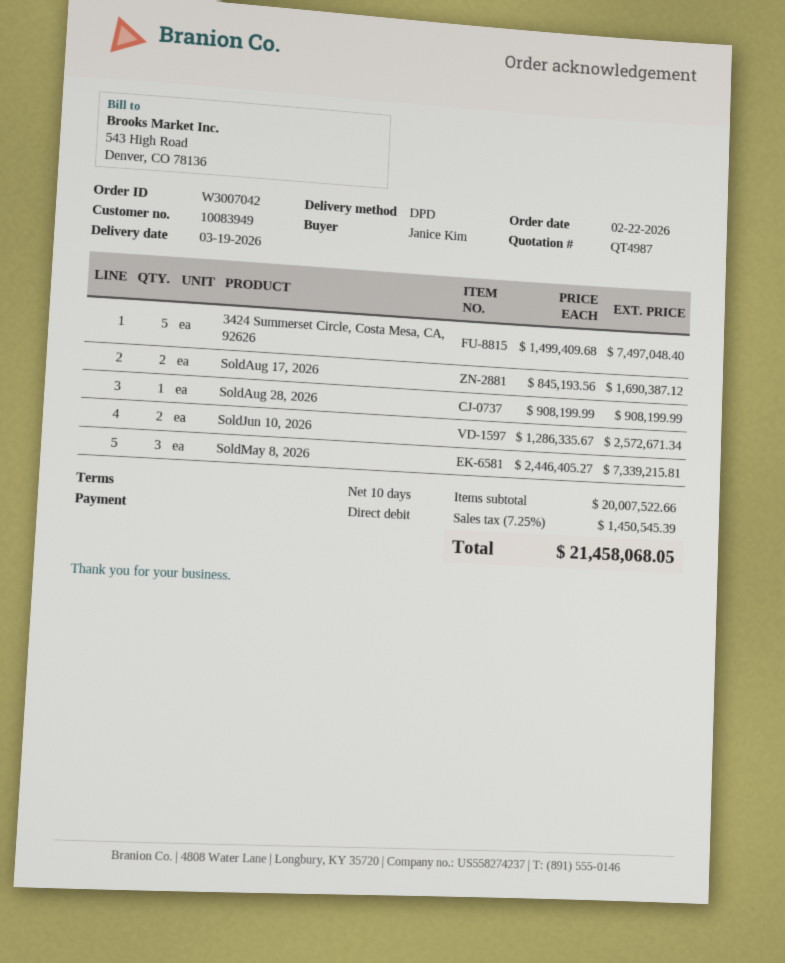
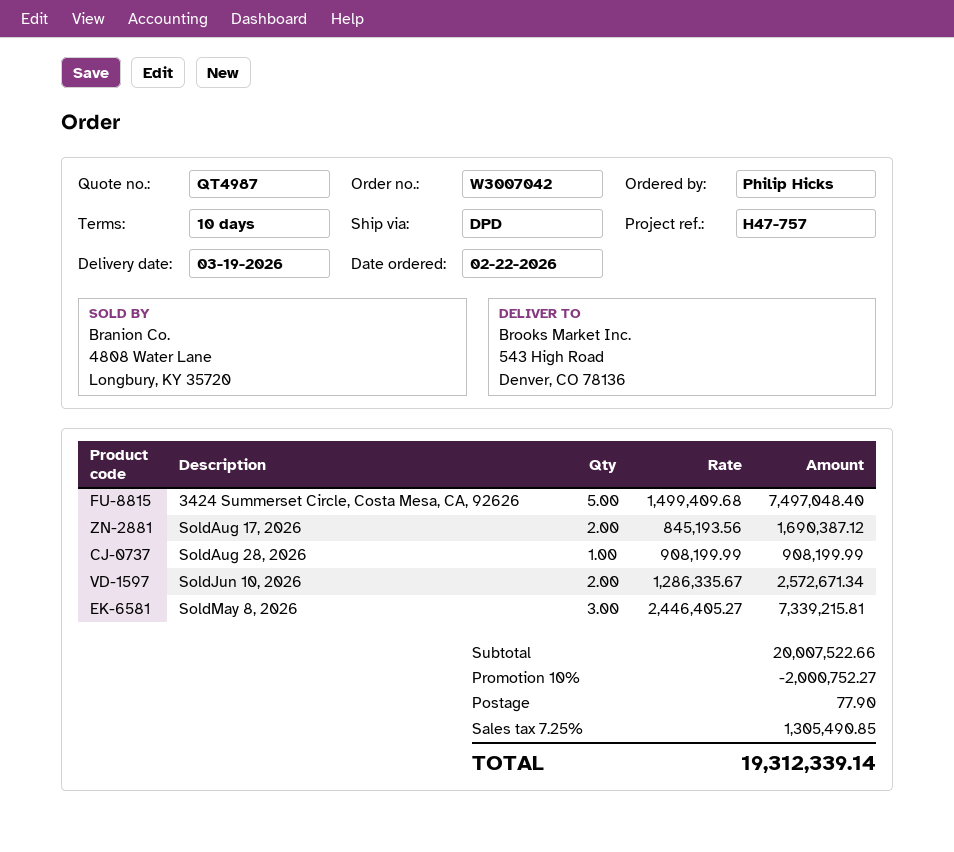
ordered by: Janice Kim -> Philip Hicks
discount: none -> 10% = 2000752.27
shipping: none -> 77.90
tax: 7.25% = 1450545.39 -> 7.25% = 1305490.85
total: 21458068.05 -> 19312339.14

